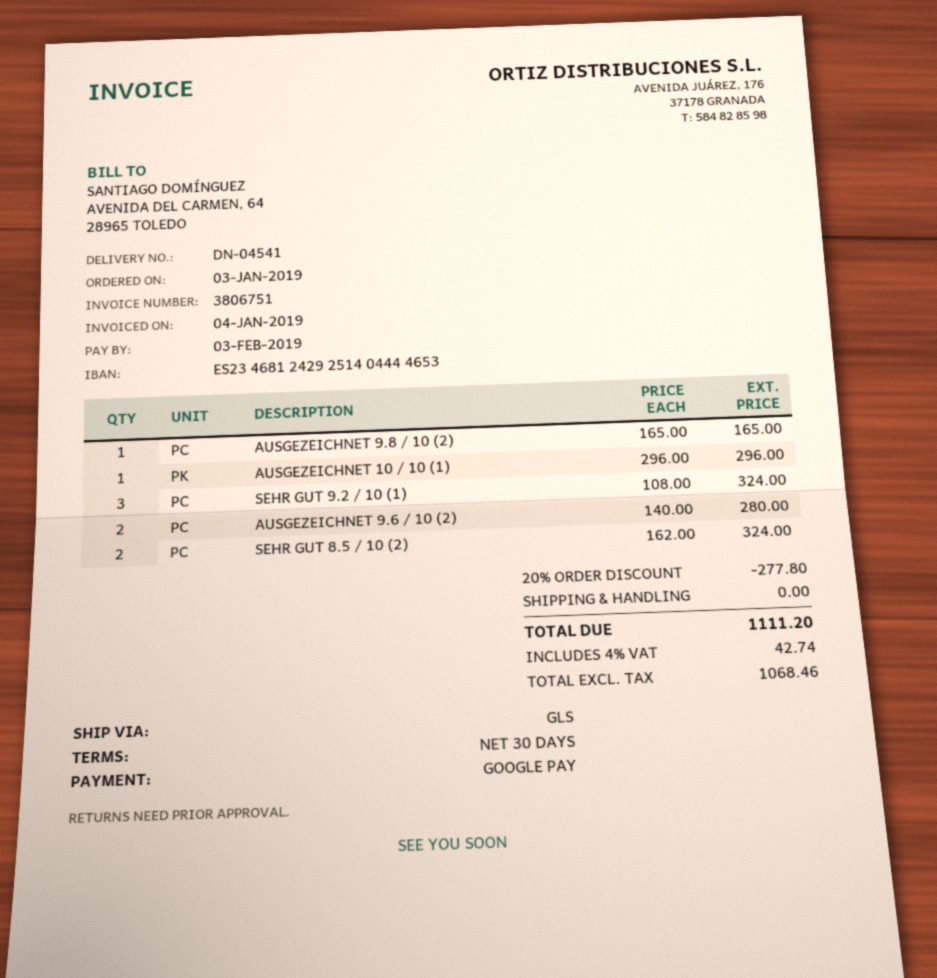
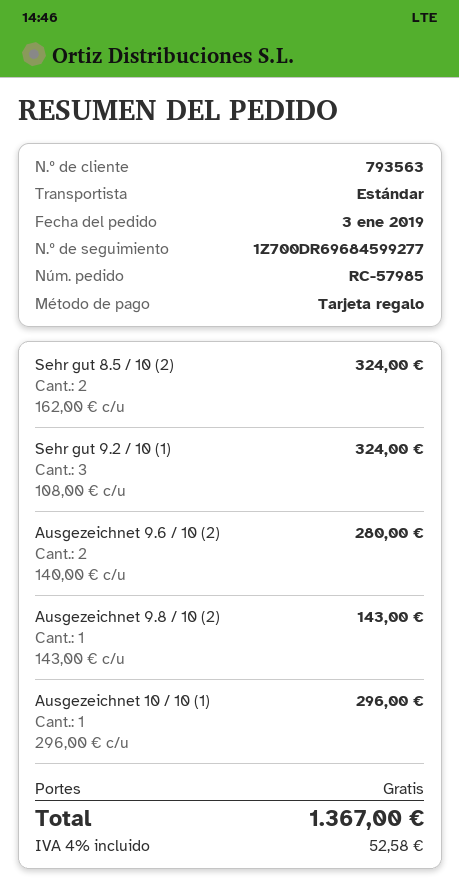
payment method: Google Pay -> gift card
shipping method: GLS -> standard
AUSGEZEICHNET 9.8 / 10 (2): 1 x 165.00 = 165.00 -> 1 x 143.00 = 143.00
discount: 20% = 277.80 -> none
tax: 4% = 42.74 -> 4% = 52.58
total: 1111.20 -> 1367.00

